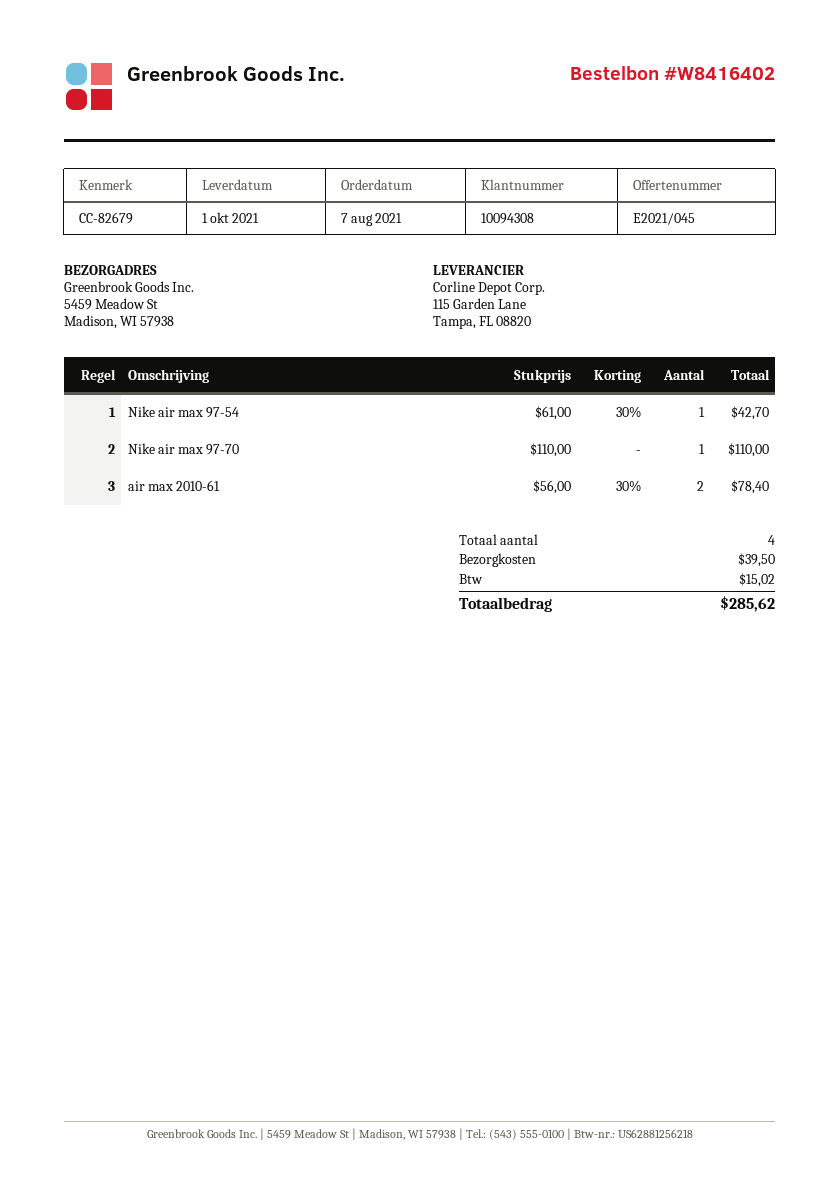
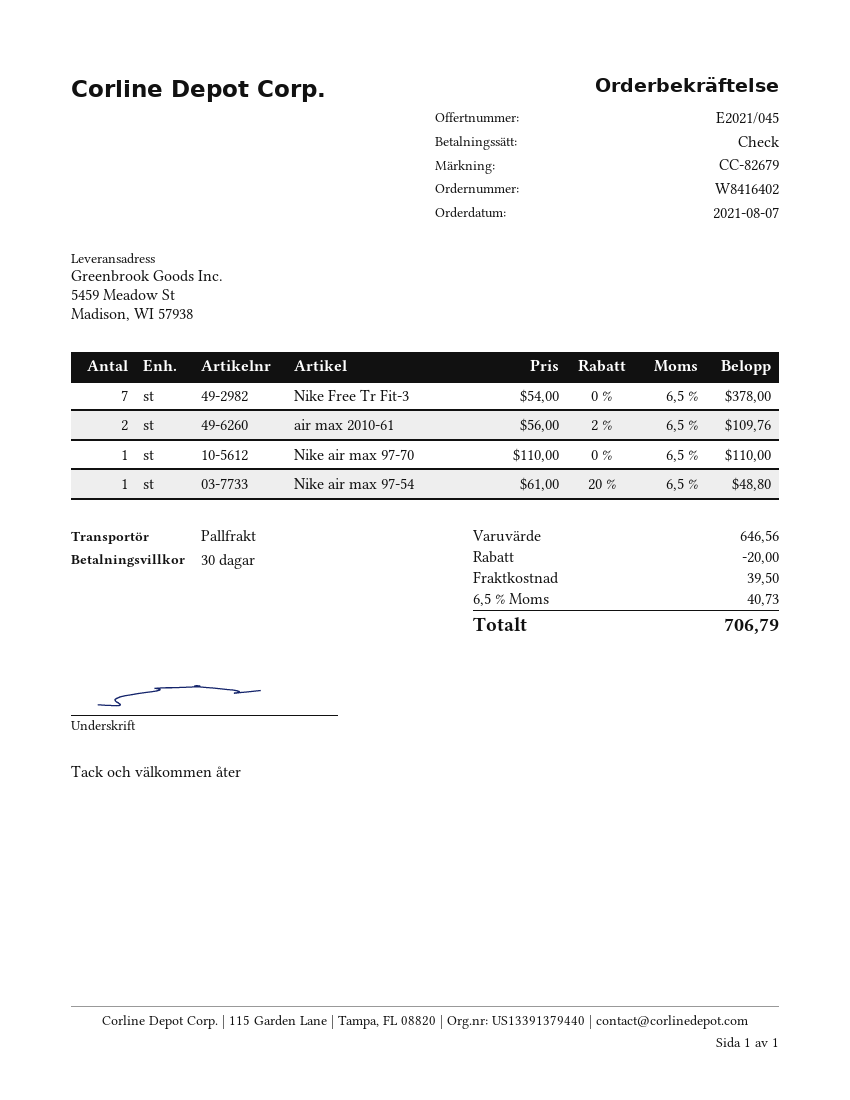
Nike air max 97-54: 1 x 61.00 - 30% = 42.70 -> 1 x 61.00 - 20% = 48.80
air max 2010-61: 2 x 56.00 - 30% = 78.40 -> 2 x 56.00 - 2% = 109.76
Nike Free Tr Fit-3: none -> 7 x 54.00 = 378.00
discount: none -> 20.00
tax: 15.02 -> 40.73
total: 285.62 -> 706.79

